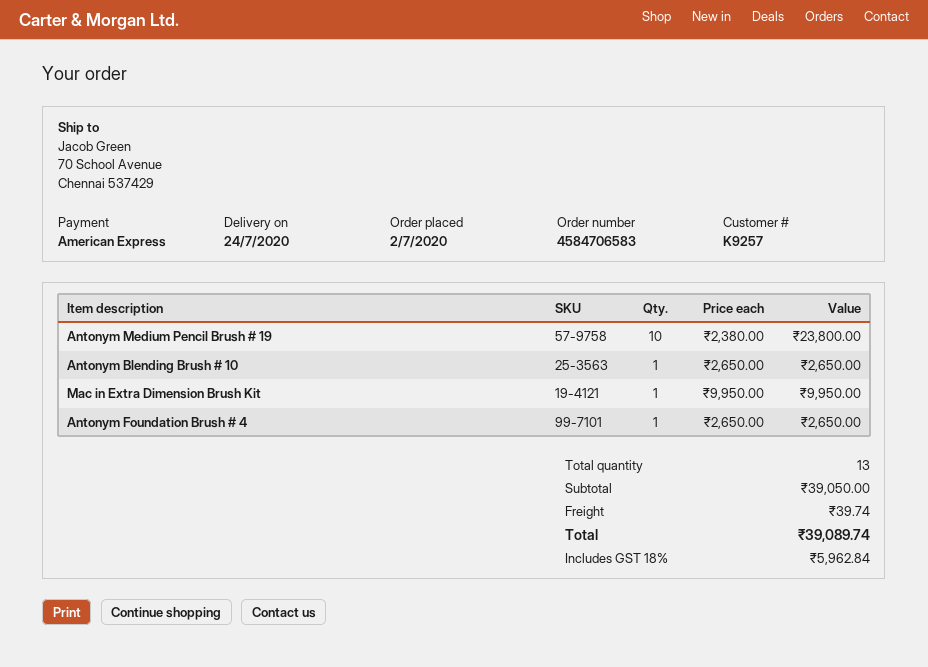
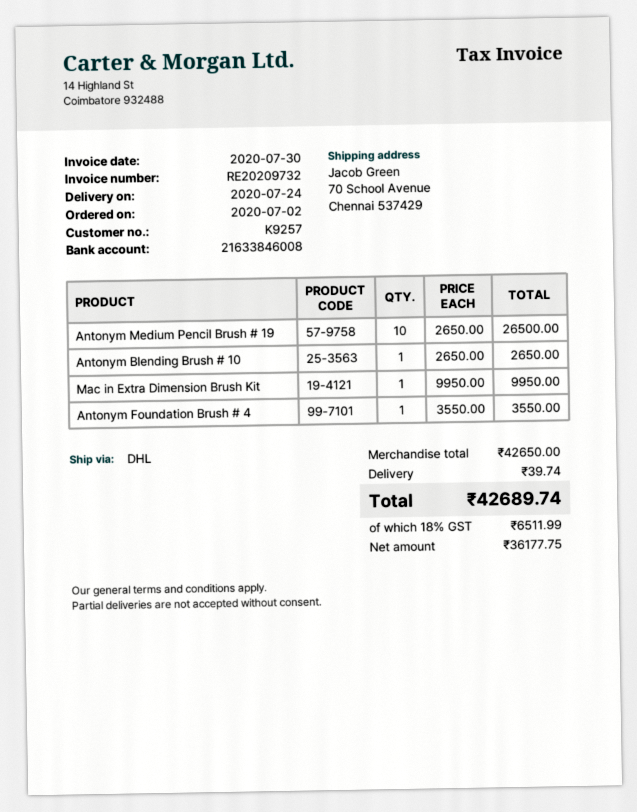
Antonym Medium Pencil Brush # 19: 10 x 2380.00 = 23800.00 -> 10 x 2650.00 = 26500.00
Antonym Foundation Brush # 4: 1 x 2650.00 = 2650.00 -> 1 x 3550.00 = 3550.00
subtotal: 39050.00 -> 42650.00
tax: 18% = 5962.84 -> 18% = 6511.99
total: 39089.74 -> 42689.74

